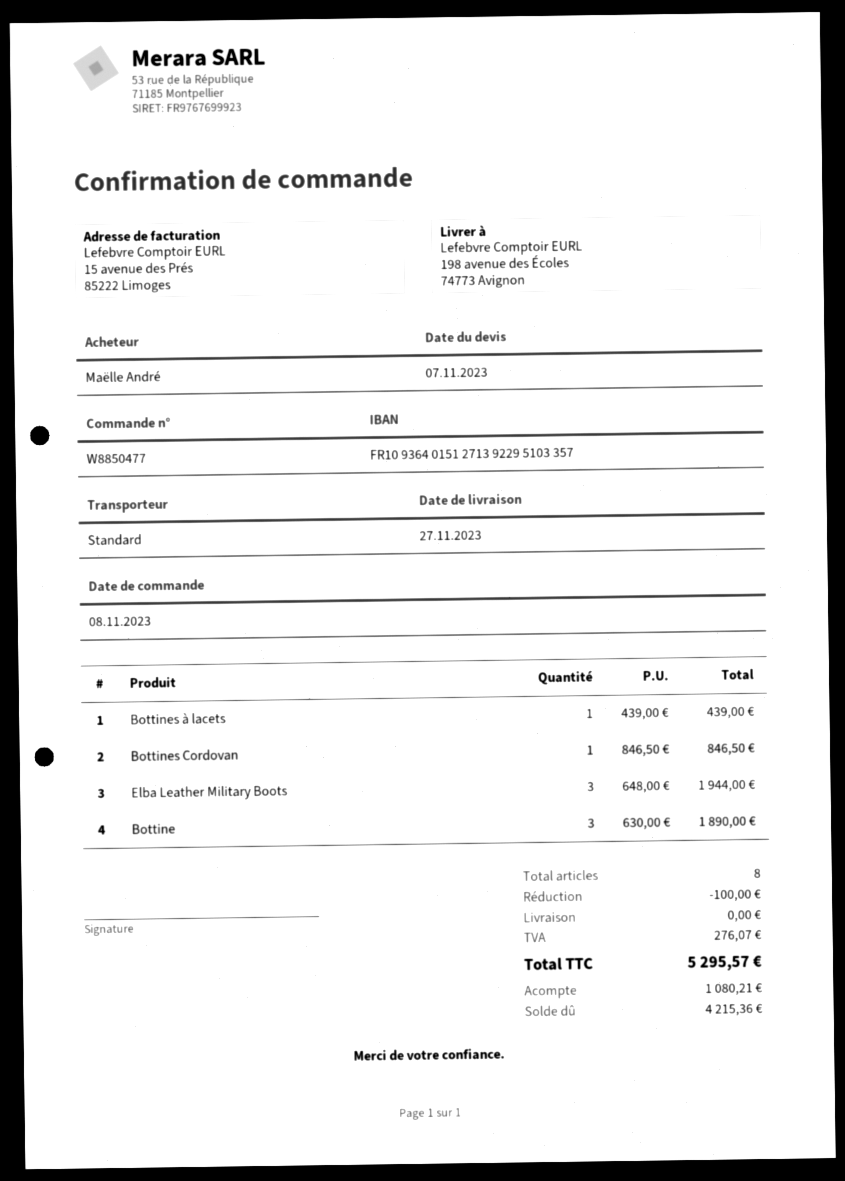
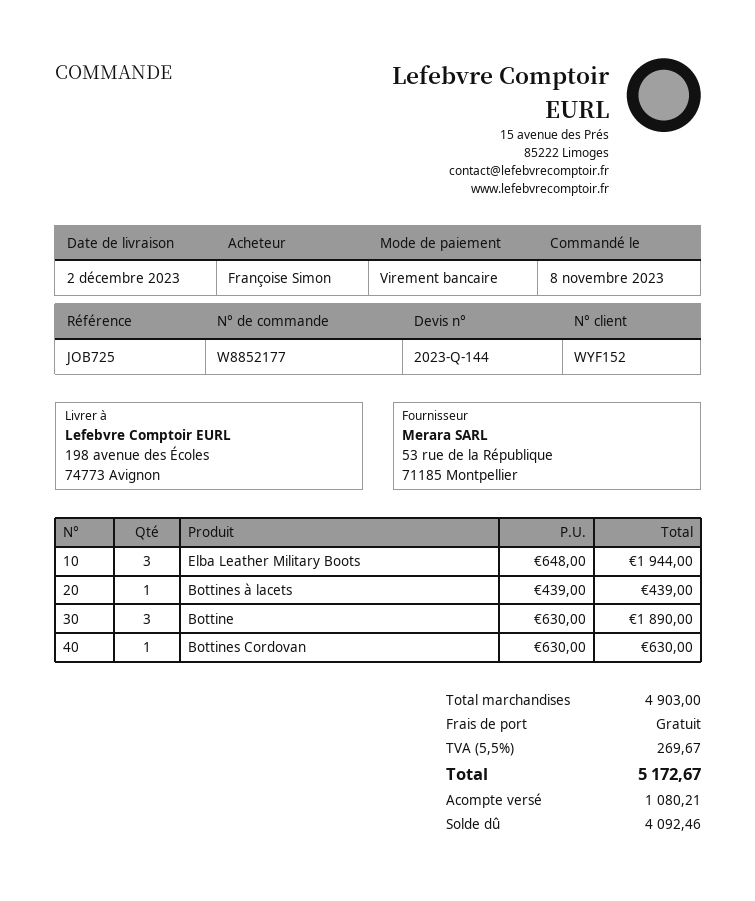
order number: W8850477 -> W8852177
delivery date: 2023-11-27 -> 2023-12-02
ordered by: Maëlle André -> Françoise Simon
Bottines Cordovan: 1 x 846.50 = 846.50 -> 1 x 630.00 = 630.00
discount: 100.00 -> none
tax: 276.07 -> 269.67
total: 5295.57 -> 5172.67
balance: 4215.36 -> 4092.46

